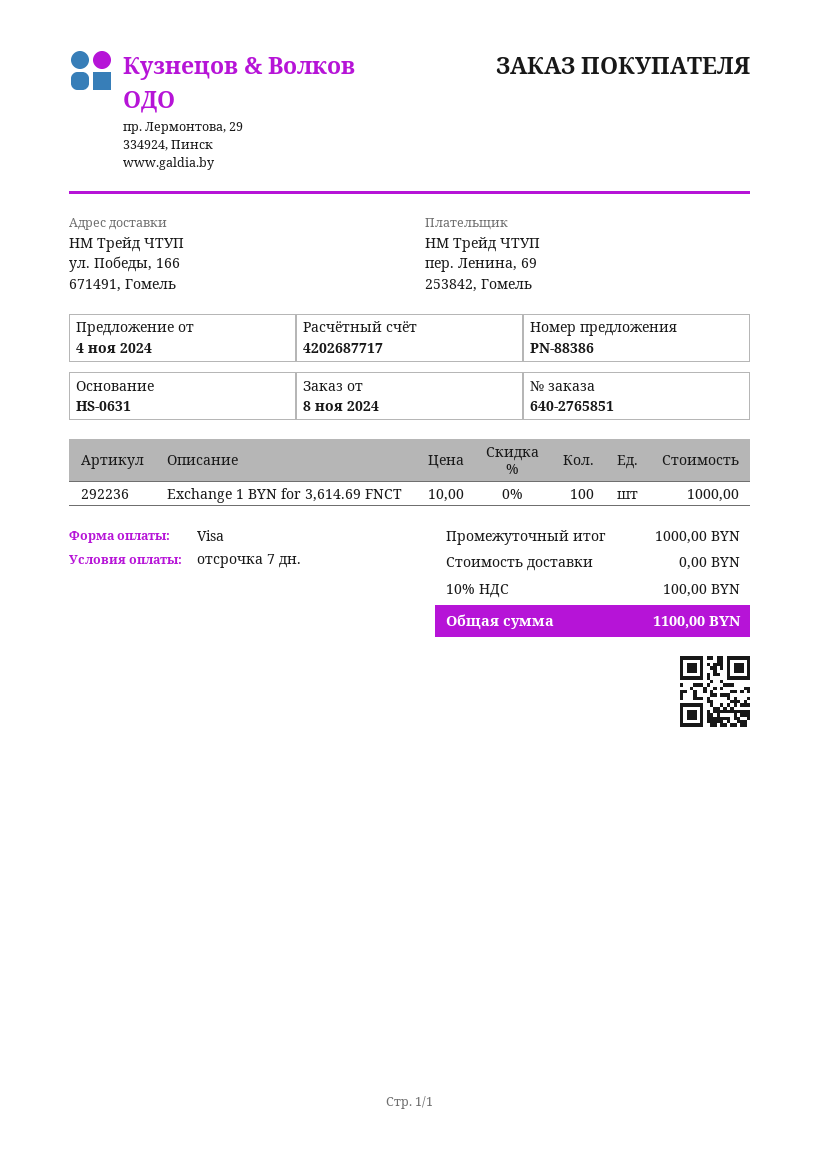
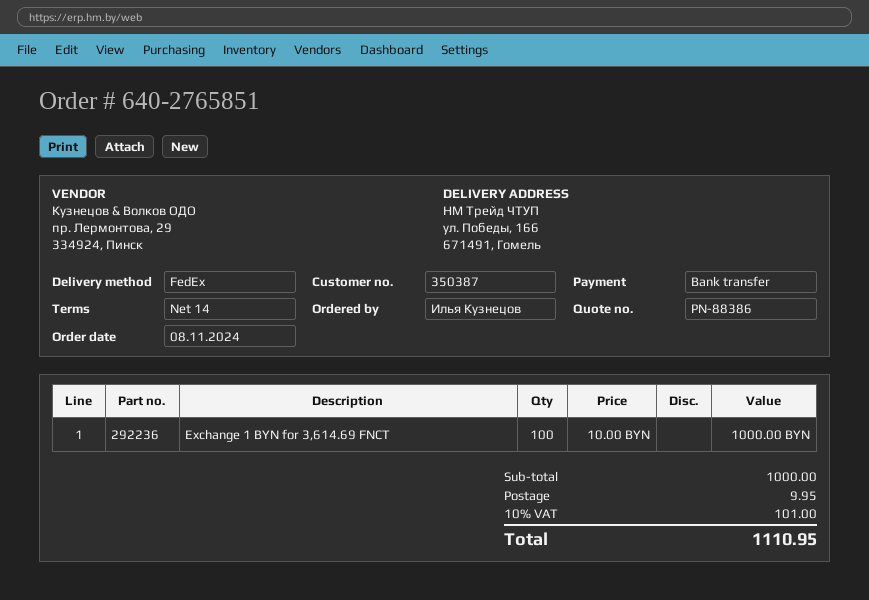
payment terms: 7 days -> 14 days
payment method: Visa -> bank transfer
shipping: 0.00 -> 9.95
tax: 10% = 100.00 -> 10% = 101.00
total: 1100.00 -> 1110.95

